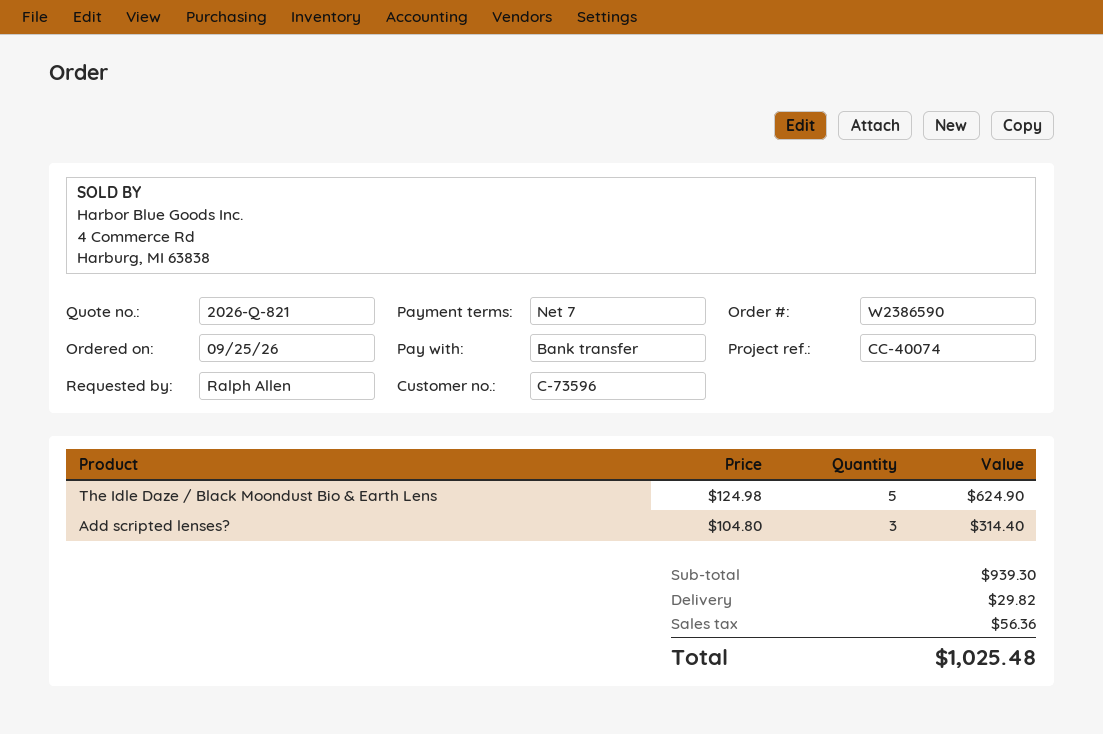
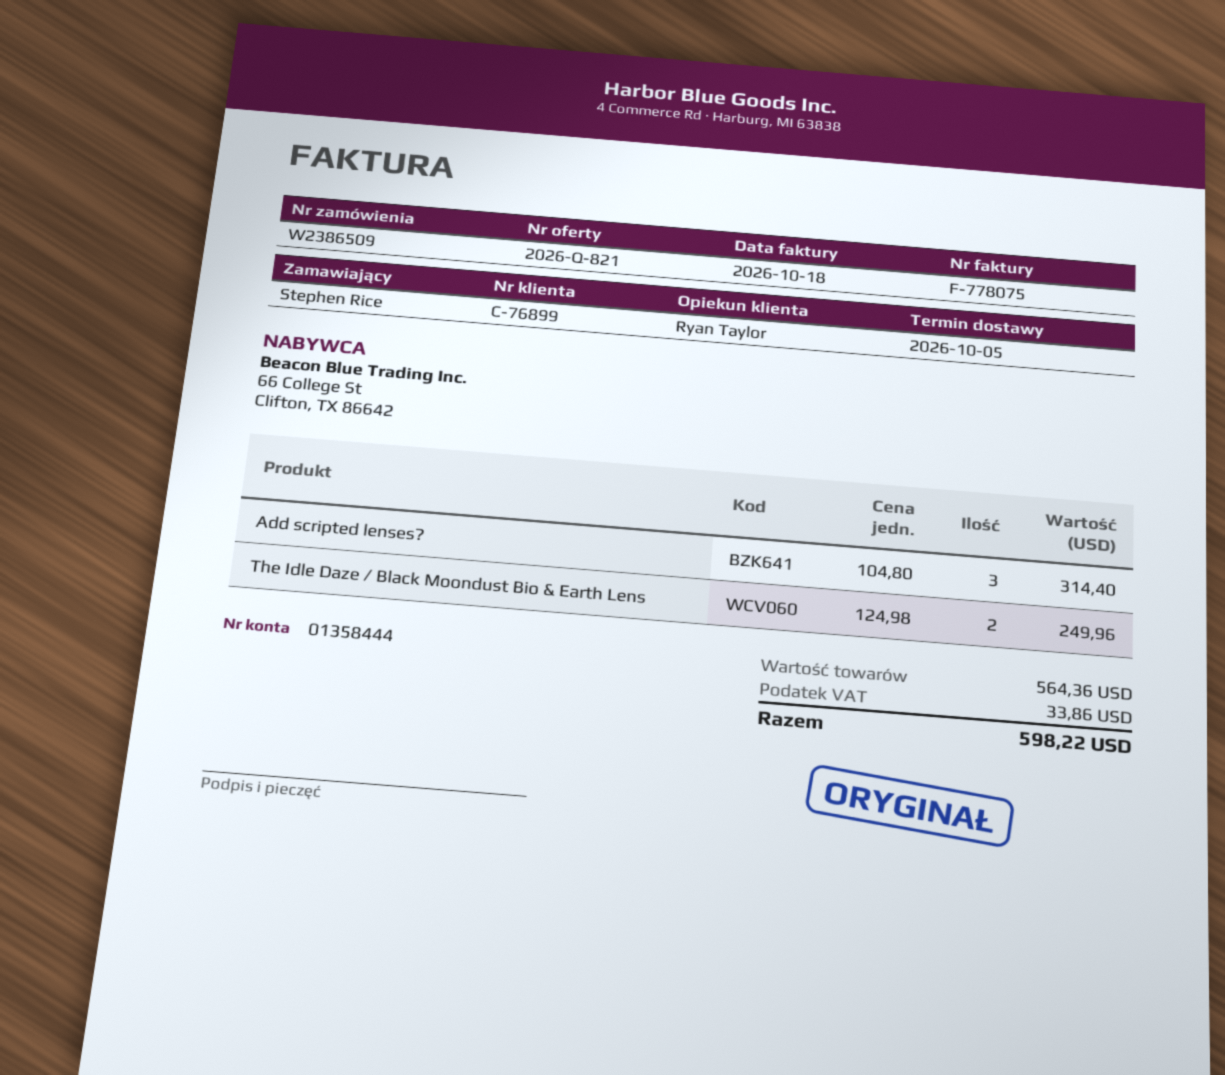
order number: W2386590 -> W2386509
customer number: C-73596 -> C-76899
ordered by: Ralph Allen -> Stephen Rice
The Idle Daze / Black Moondust Bio & Earth Lens: 5 x 124.98 = 624.90 -> 2 x 124.98 = 249.96
subtotal: 939.30 -> 564.36
shipping: 29.82 -> none
tax: 56.36 -> 33.86
total: 1025.48 -> 598.22

